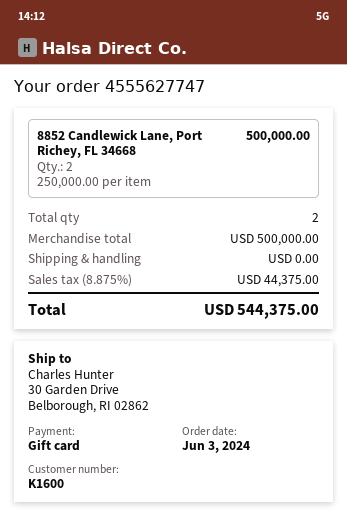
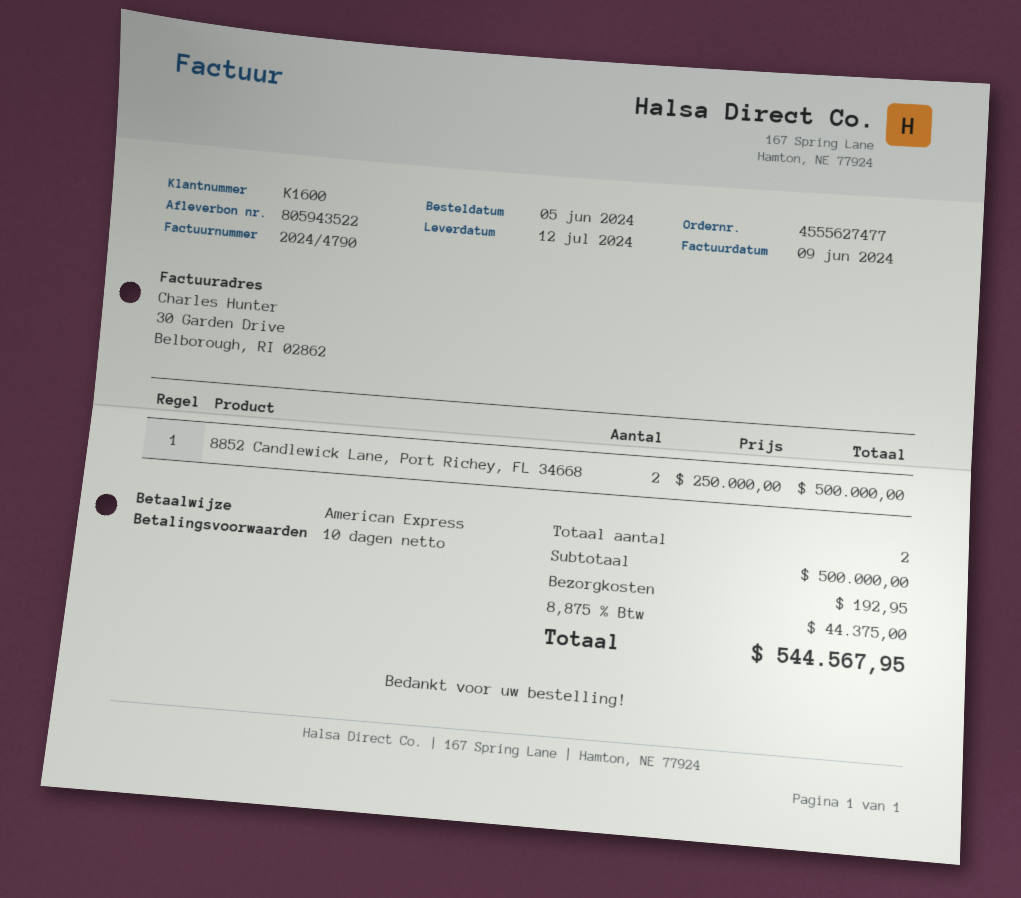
order number: 4555627747 -> 4555627477
order date: 2024-06-03 -> 2024-06-05
payment method: gift card -> American Express
shipping: 0.00 -> 192.95
total: 544375.00 -> 544567.95

